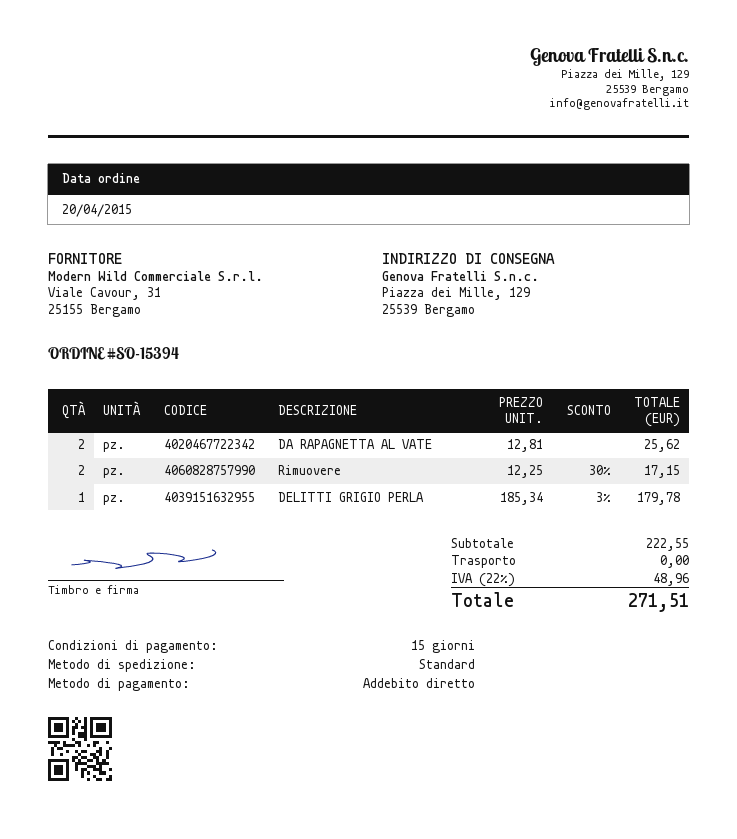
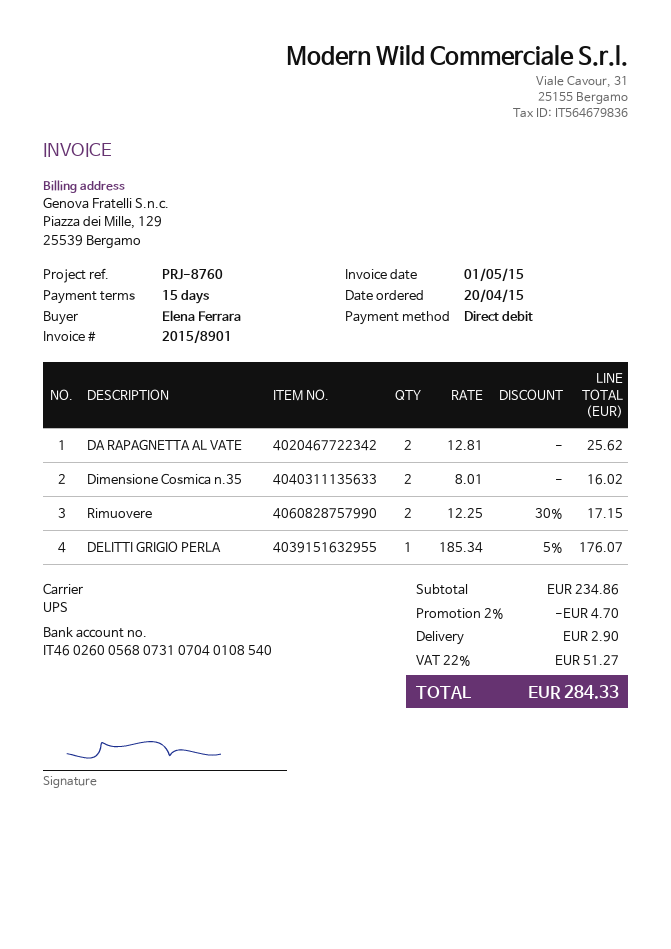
shipping method: standard -> UPS
DELITTI GRIGIO PERLA: 1 x 185.34 - 3% = 179.78 -> 1 x 185.34 - 5% = 176.07
Dimensione Cosmica n.35: none -> 2 x 8.01 = 16.02
subtotal: 222.55 -> 234.86
discount: none -> 2% = 4.70
shipping: 0.00 -> 2.90
tax: 22% = 48.96 -> 22% = 51.27
total: 271.51 -> 284.33

